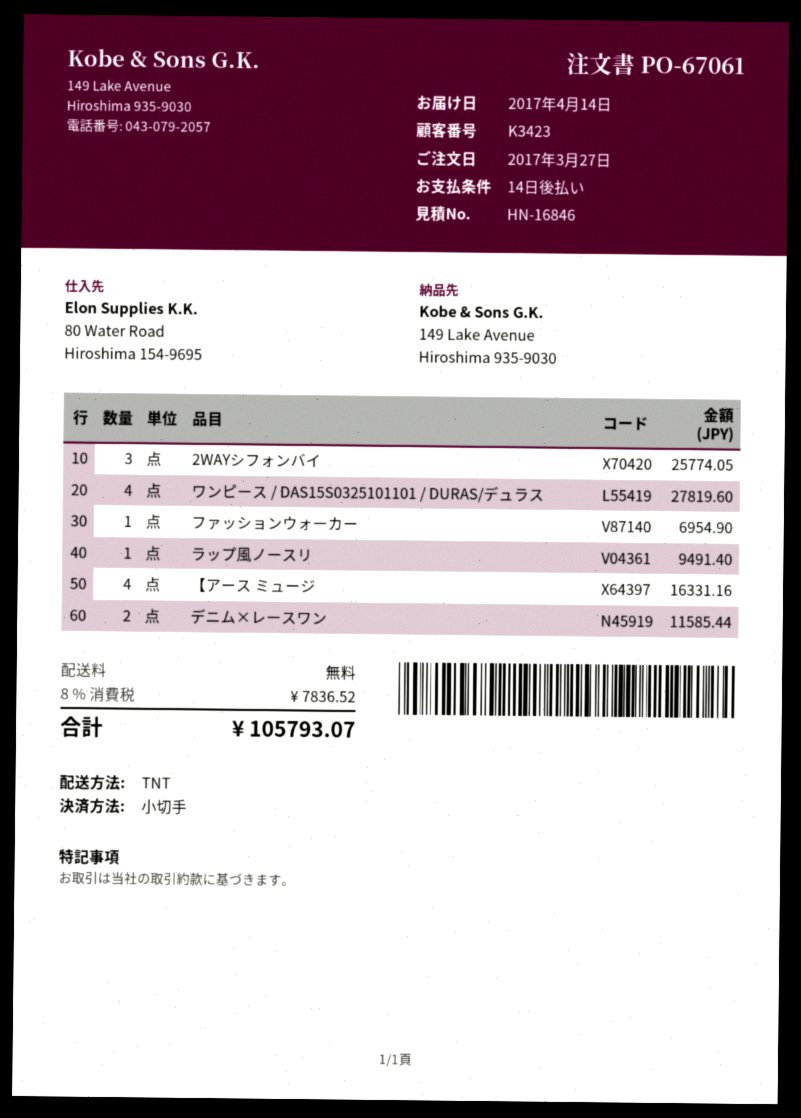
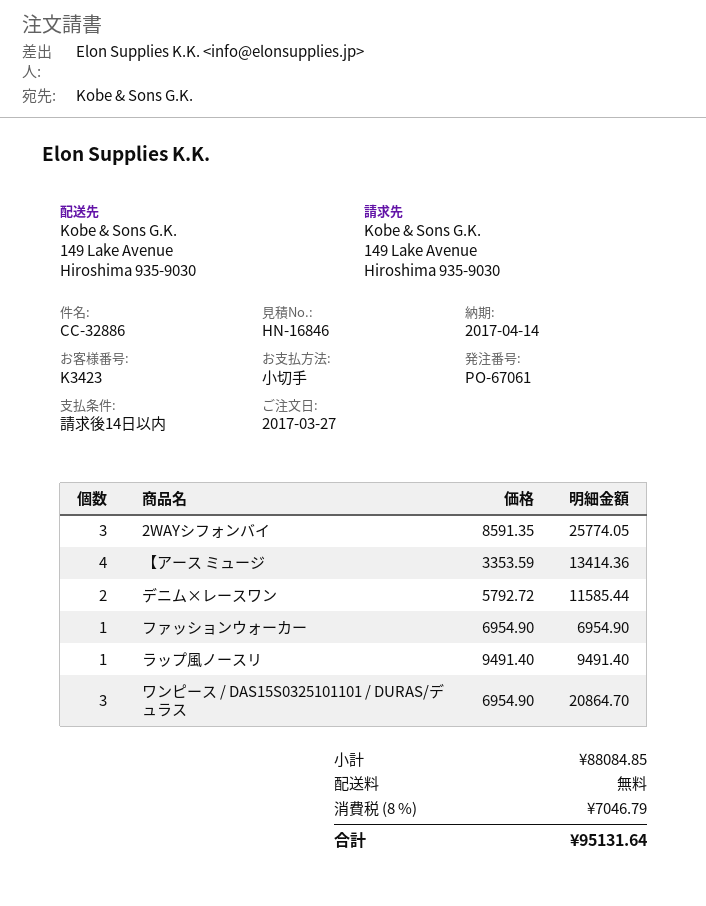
ワンピース / DAS15S0325101101 / DURAS/デュラス: 4 for 27819.60 -> 3 for 20864.70
【アース ミュージ: 4 for 16331.16 -> 4 for 13414.36
tax: 8% = 7836.52 -> 8% = 7046.79
total: 105793.07 -> 95131.64

